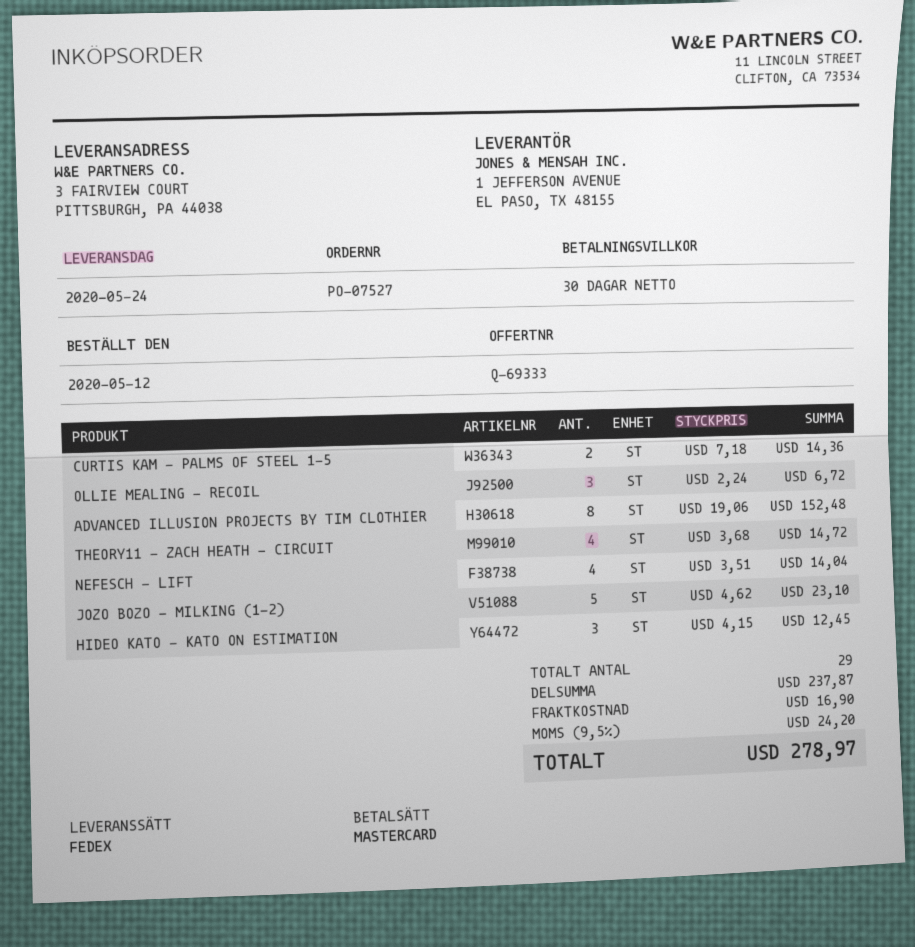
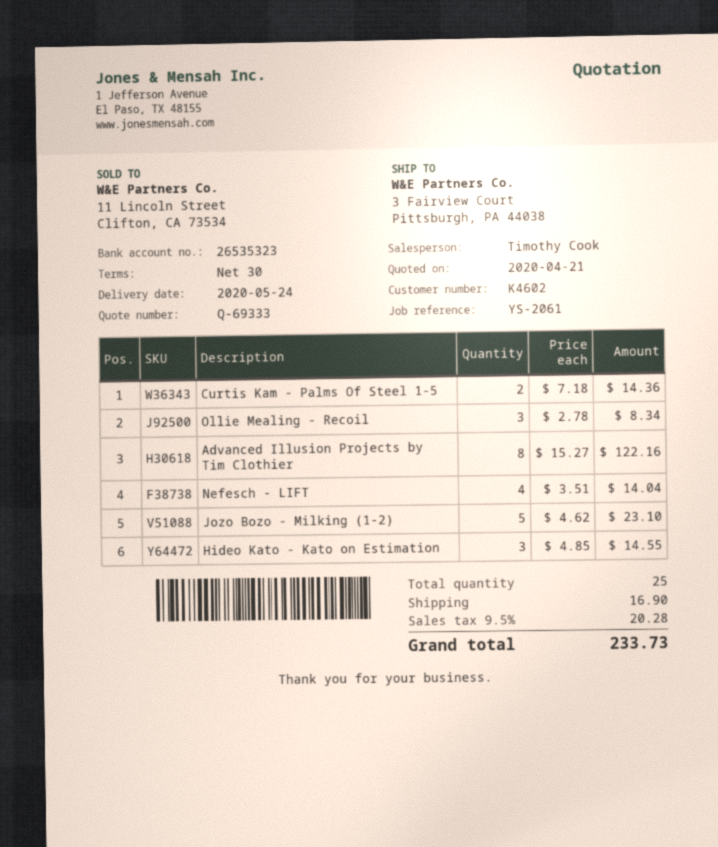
OLLIE MEALING - RECOIL: 3 x 2.24 = 6.72 -> 3 x 2.78 = 8.34
ADVANCED ILLUSION PROJECTS BY TIM CLOTHIER: 8 x 19.06 = 152.48 -> 8 x 15.27 = 122.16
THEORY11 - ZACH HEATH - CIRCUIT: 4 x 3.68 = 14.72 -> none
HIDEO KATO - KATO ON ESTIMATION: 3 x 4.15 = 12.45 -> 3 x 4.85 = 14.55
total quantity: 29 -> 25
tax: 9.5% = 24.20 -> 9.5% = 20.28
total: 278.97 -> 233.73

